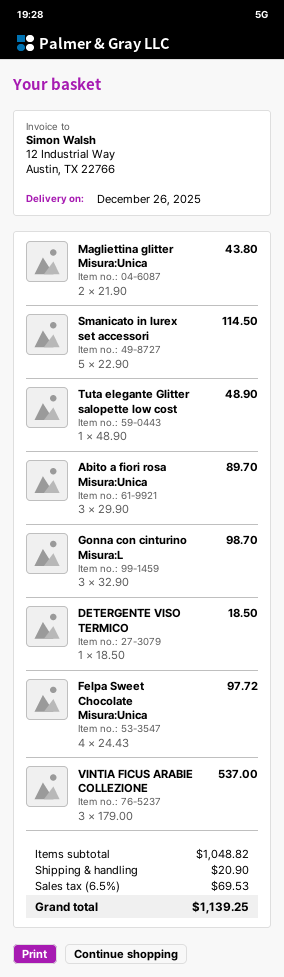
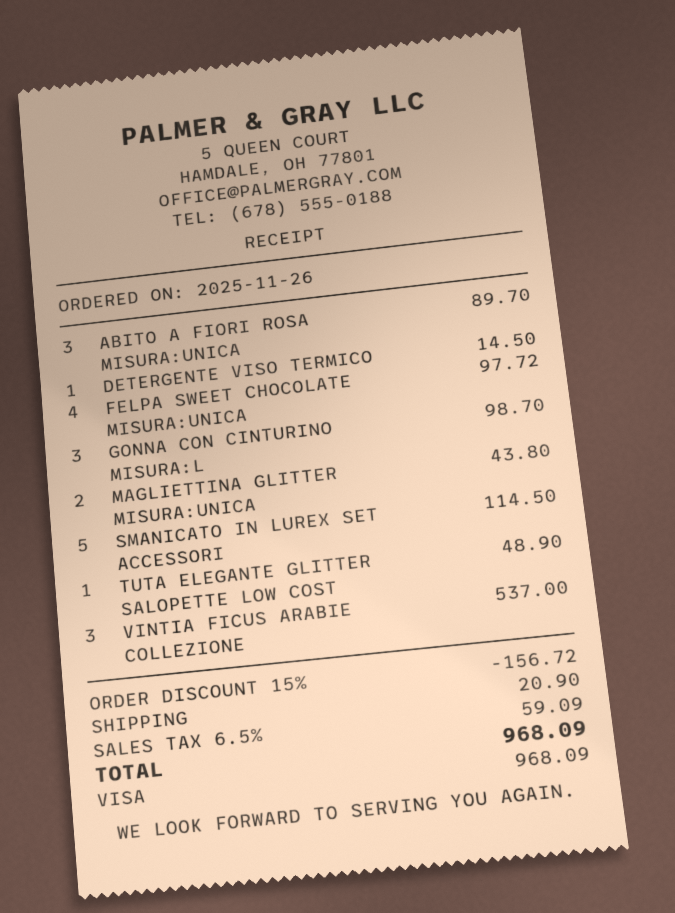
DETERGENTE VISO TERMICO: 1 for 18.50 -> 1 for 14.50
discount: none -> 15% = 156.72
tax: 6.5% = 69.53 -> 6.5% = 59.09
total: 1139.25 -> 968.09

